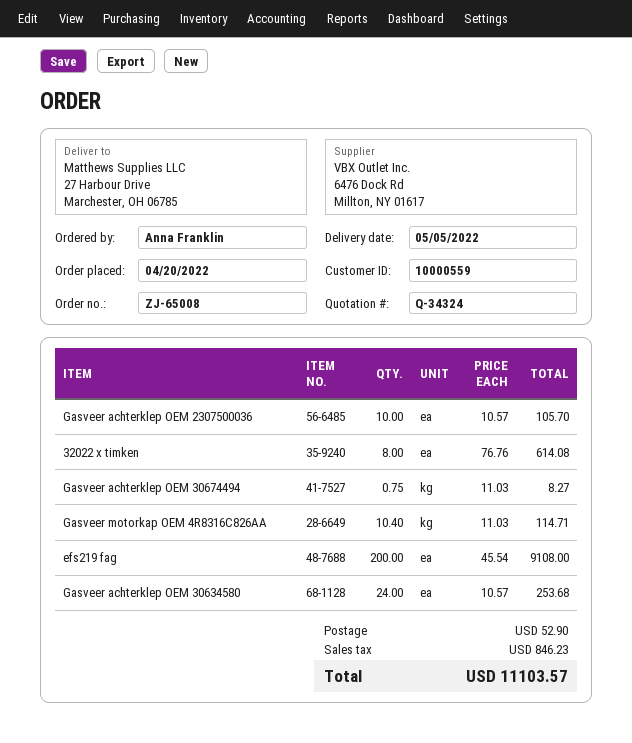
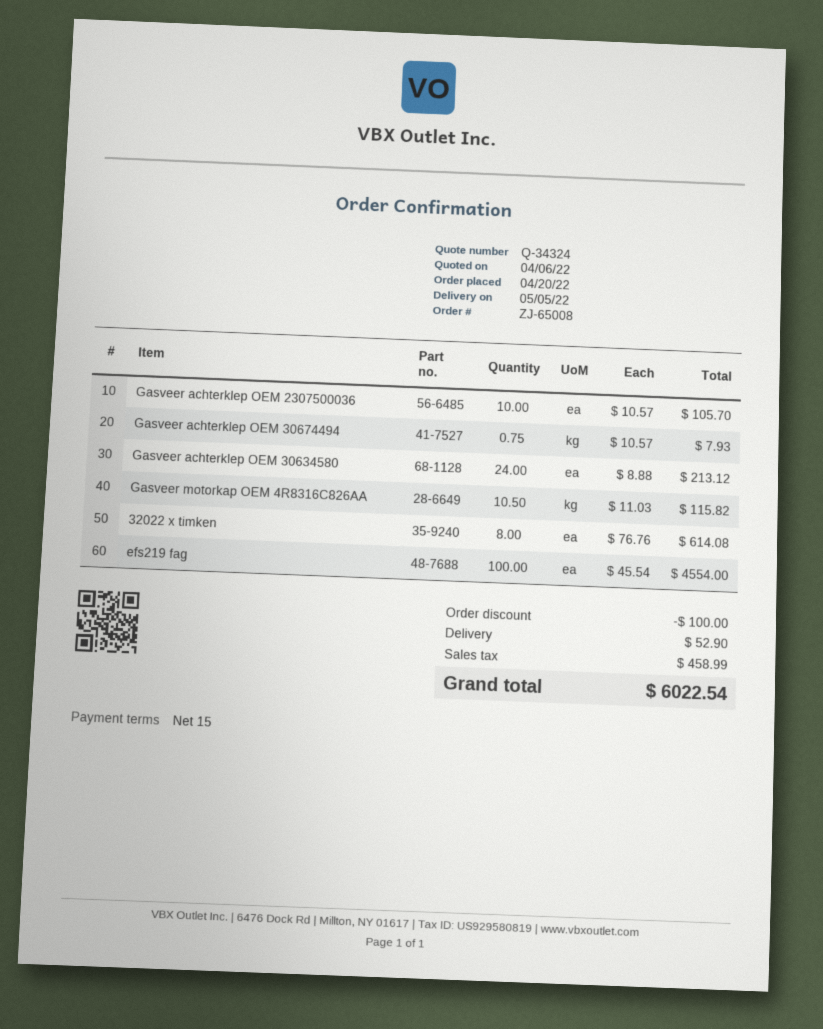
Gasveer achterklep OEM 30674494: 0.75 x 11.03 = 8.27 -> 0.75 x 10.57 = 7.93
Gasveer motorkap OEM 4R8316C826AA: 10.4 x 11.03 = 114.71 -> 10.5 x 11.03 = 115.82
efs219 fag: 200 x 45.54 = 9108.00 -> 100 x 45.54 = 4554.00
Gasveer achterklep OEM 30634580: 24 x 10.57 = 253.68 -> 24 x 8.88 = 213.12
discount: none -> 100.00
tax: 846.23 -> 458.99
total: 11103.57 -> 6022.54

